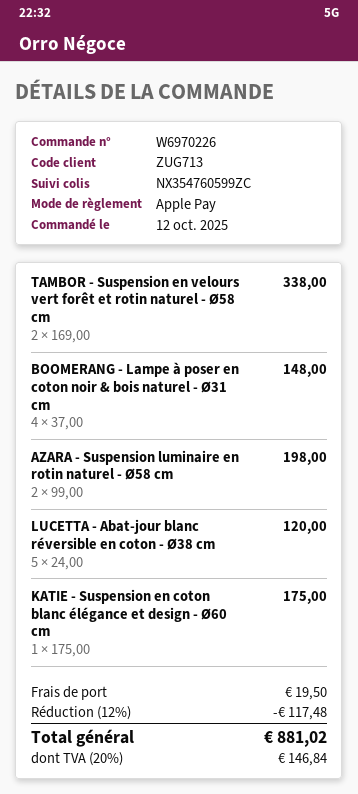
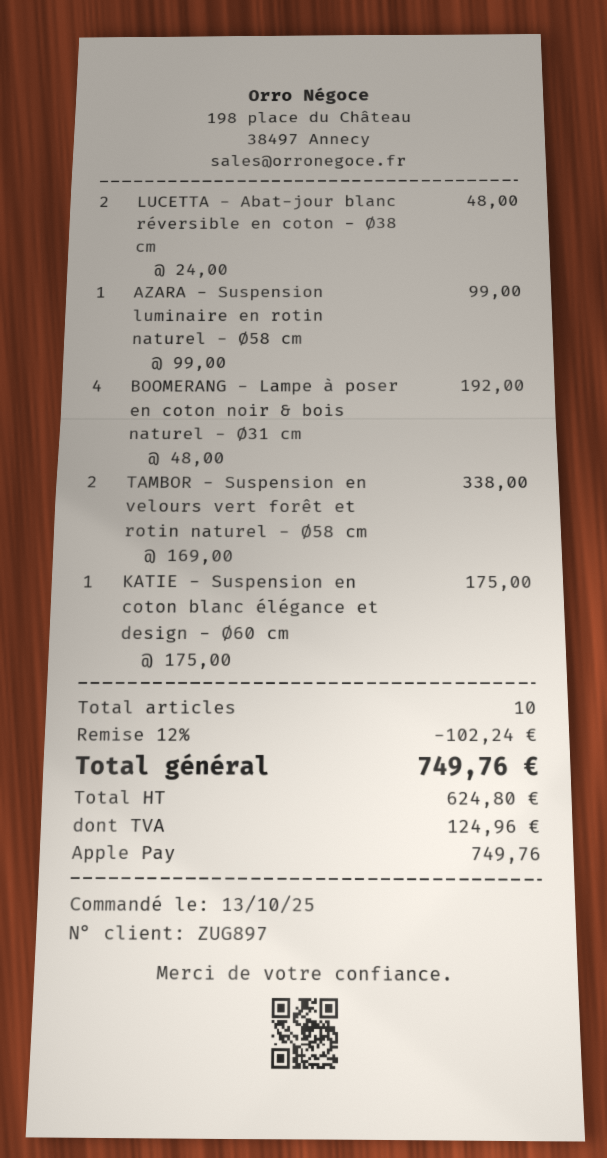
order date: 2025-10-12 -> 2025-10-13
customer number: ZUG713 -> ZUG897
BOOMERANG - Lampe à poser en coton noir & bois naturel - Ø31 cm: 4 x 37.00 = 148.00 -> 4 x 48.00 = 192.00
AZARA - Suspension luminaire en rotin naturel - Ø58 cm: 2 x 99.00 = 198.00 -> 1 x 99.00 = 99.00
LUCETTA - Abat-jour blanc réversible en coton - Ø38 cm: 5 x 24.00 = 120.00 -> 2 x 24.00 = 48.00
discount: 12% = 117.48 -> 12% = 102.24
shipping: 19.50 -> none
tax: 146.84 -> 124.96
total: 881.02 -> 749.76

